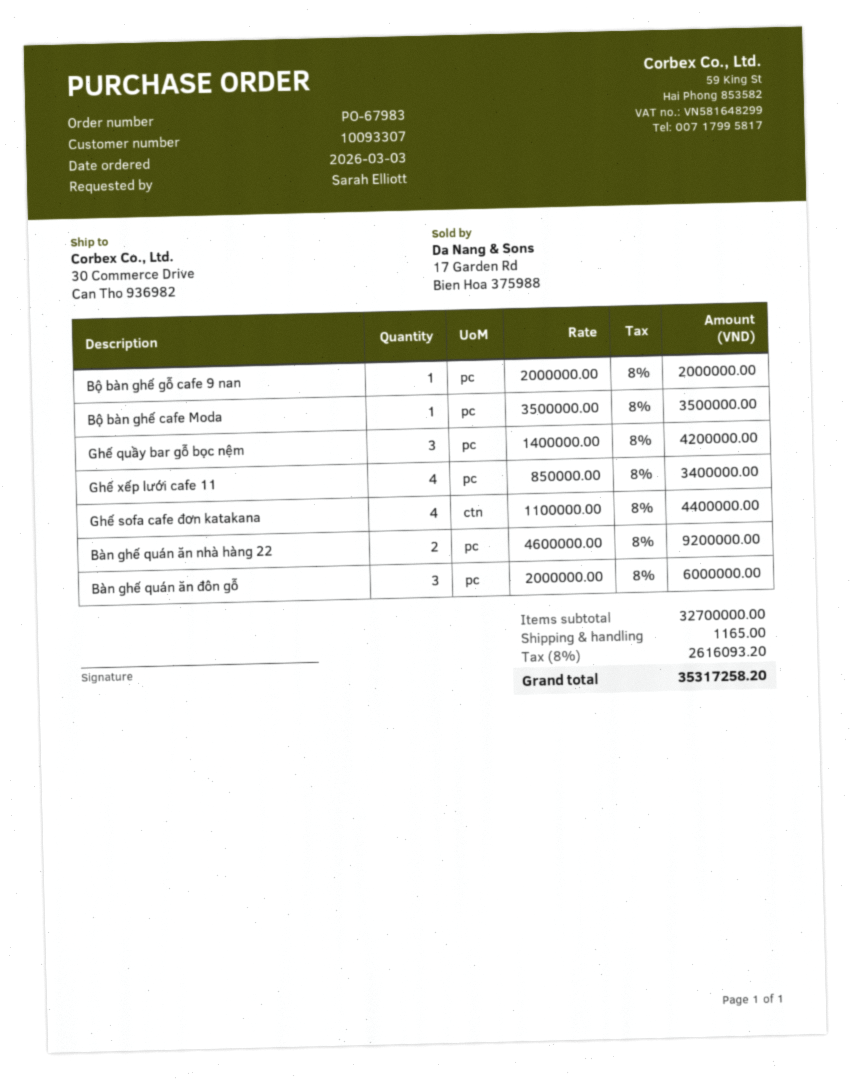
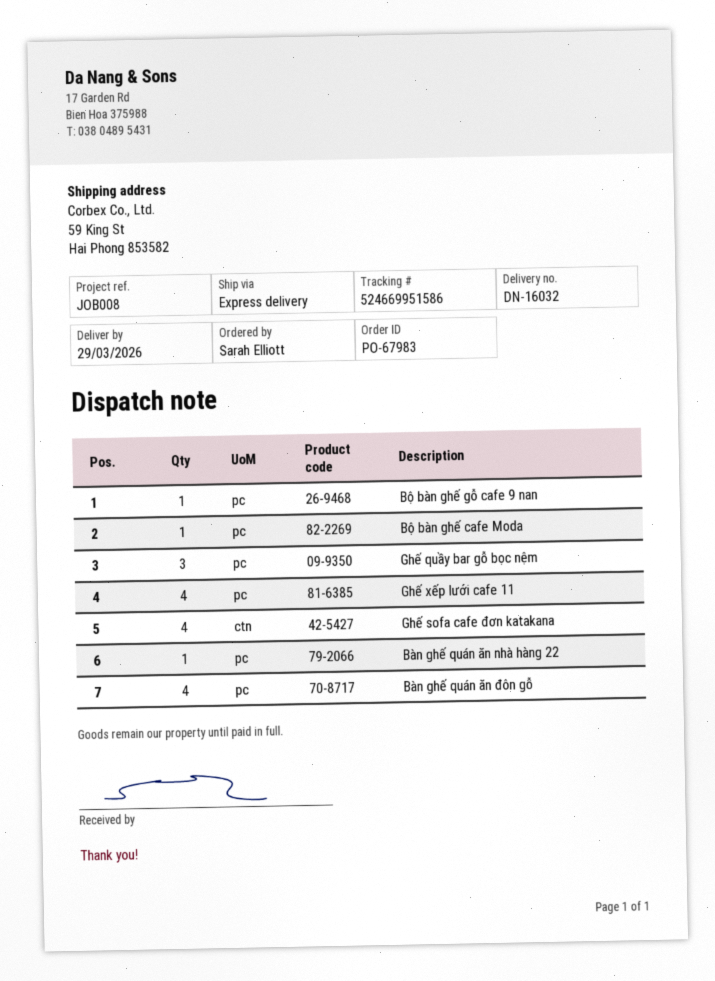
ship to: 30 Commerce Drive, Can Tho 936982 -> 59 King St, Hai Phong 853582
Bàn ghế quán ăn nhà hàng 22: 2 -> 1
Bàn ghế quán ăn đôn gỗ: 3 -> 4

